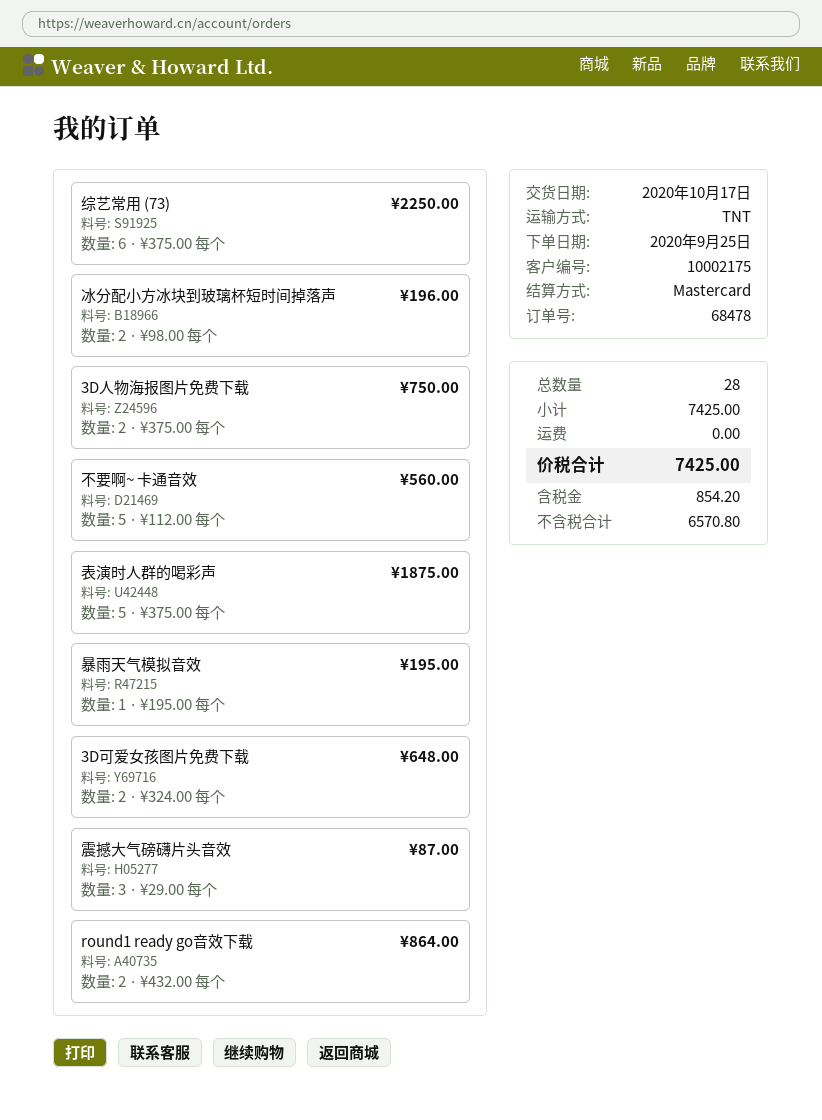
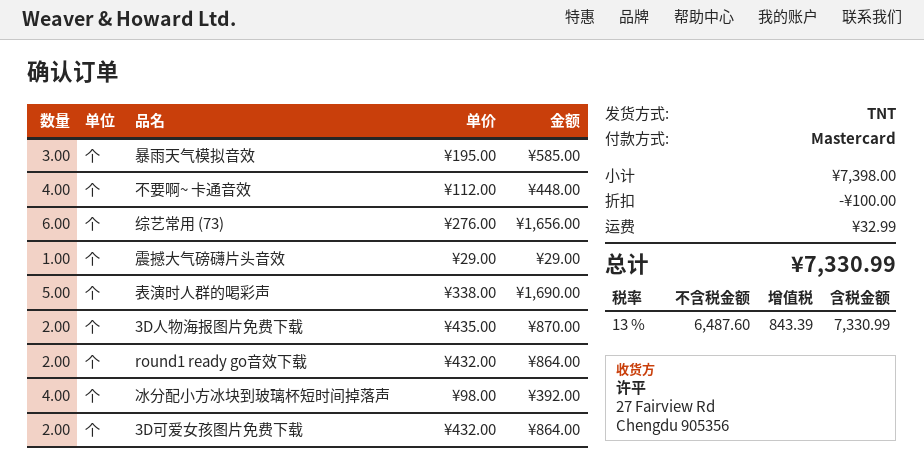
综艺常用 (73): 6 x 375.00 = 2250.00 -> 6 x 276.00 = 1656.00
冰分配小方冰块到玻璃杯短时间掉落声: 2 x 98.00 = 196.00 -> 4 x 98.00 = 392.00
3D人物海报图片免费下载: 2 x 375.00 = 750.00 -> 2 x 435.00 = 870.00
不要啊~ 卡通音效: 5 x 112.00 = 560.00 -> 4 x 112.00 = 448.00
表演时人群的喝彩声: 5 x 375.00 = 1875.00 -> 5 x 338.00 = 1690.00
暴雨天气模拟音效: 1 x 195.00 = 195.00 -> 3 x 195.00 = 585.00
3D可爱女孩图片免费下载: 2 x 324.00 = 648.00 -> 2 x 432.00 = 864.00
震撼大气磅礴片头音效: 3 x 29.00 = 87.00 -> 1 x 29.00 = 29.00
subtotal: 7425.00 -> 7398.00
discount: none -> 100.00
shipping: 0.00 -> 32.99
net: 6570.80 -> 6487.60
tax: 854.20 -> 843.39
total: 7425.00 -> 7330.99

